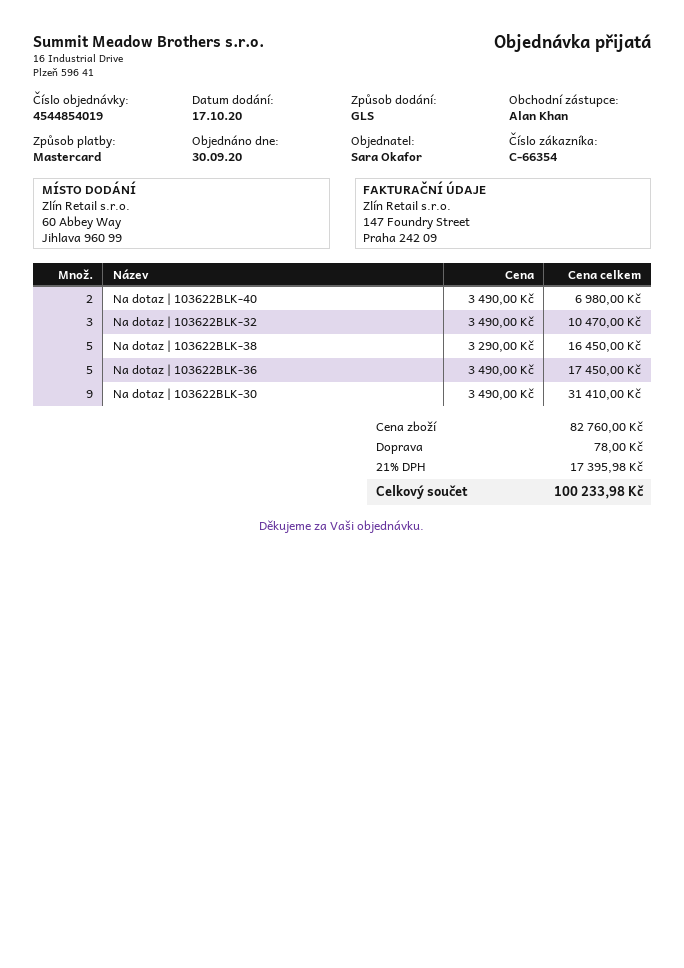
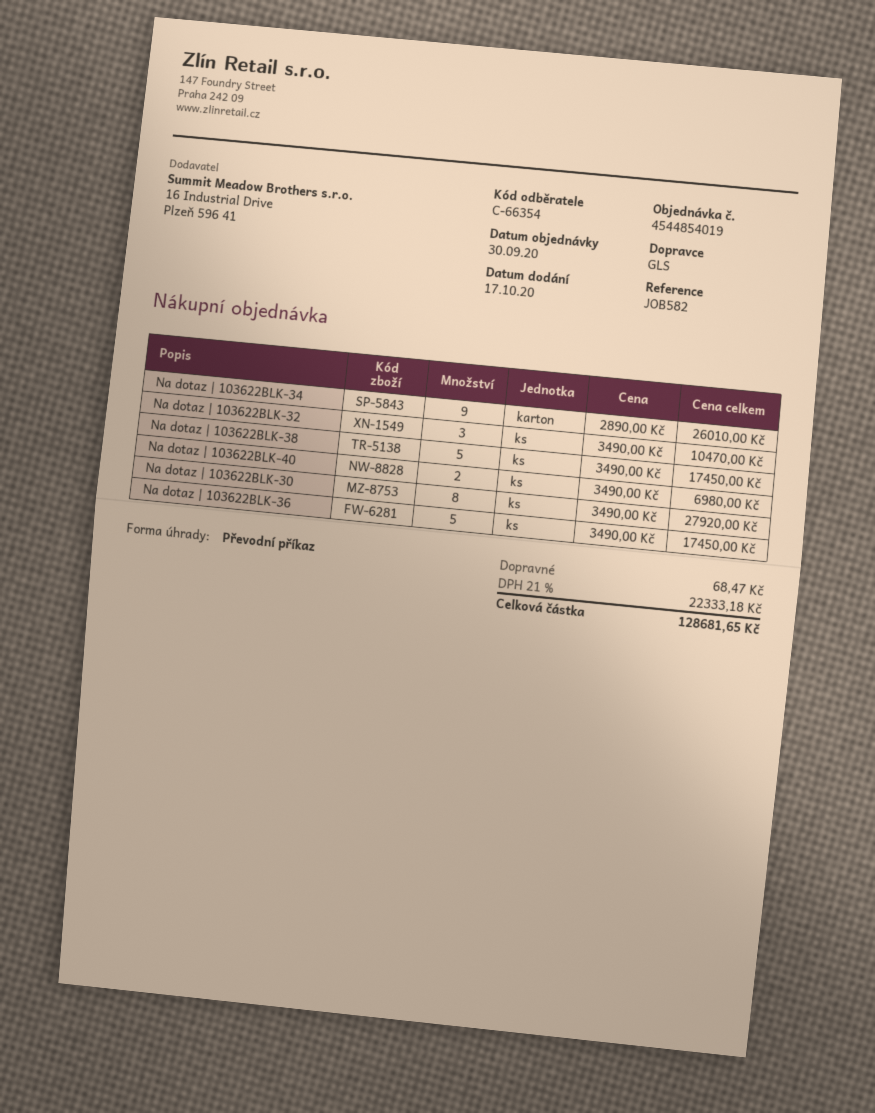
payment method: Mastercard -> bank transfer
Na dotaz | 103622BLK-38: 5 x 3290.00 = 16450.00 -> 5 x 3490.00 = 17450.00
Na dotaz | 103622BLK-30: 9 x 3490.00 = 31410.00 -> 8 x 3490.00 = 27920.00
Na dotaz | 103622BLK-34: none -> 9 x 2890.00 = 26010.00
shipping: 78.00 -> 68.47
tax: 21% = 17395.98 -> 21% = 22333.18
total: 100233.98 -> 128681.65

